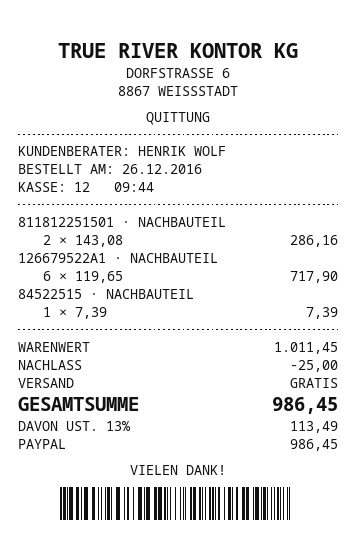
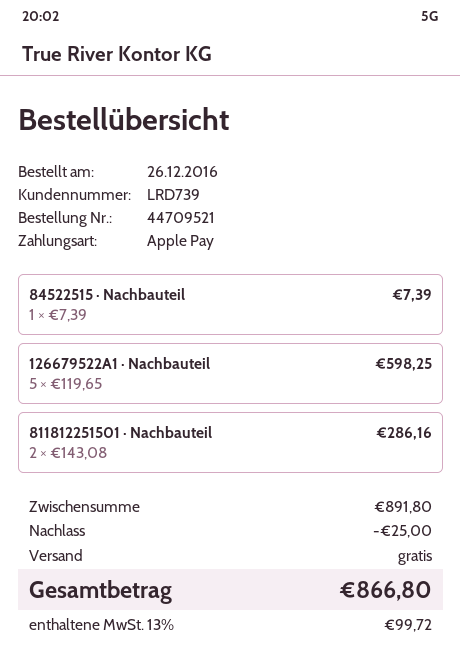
payment method: PayPal -> Apple Pay
126679522A1 · NACHBAUTEIL: 6 x 119.65 = 717.90 -> 5 x 119.65 = 598.25
subtotal: 1011.45 -> 891.80
tax: 13% = 113.49 -> 13% = 99.72
total: 986.45 -> 866.80

